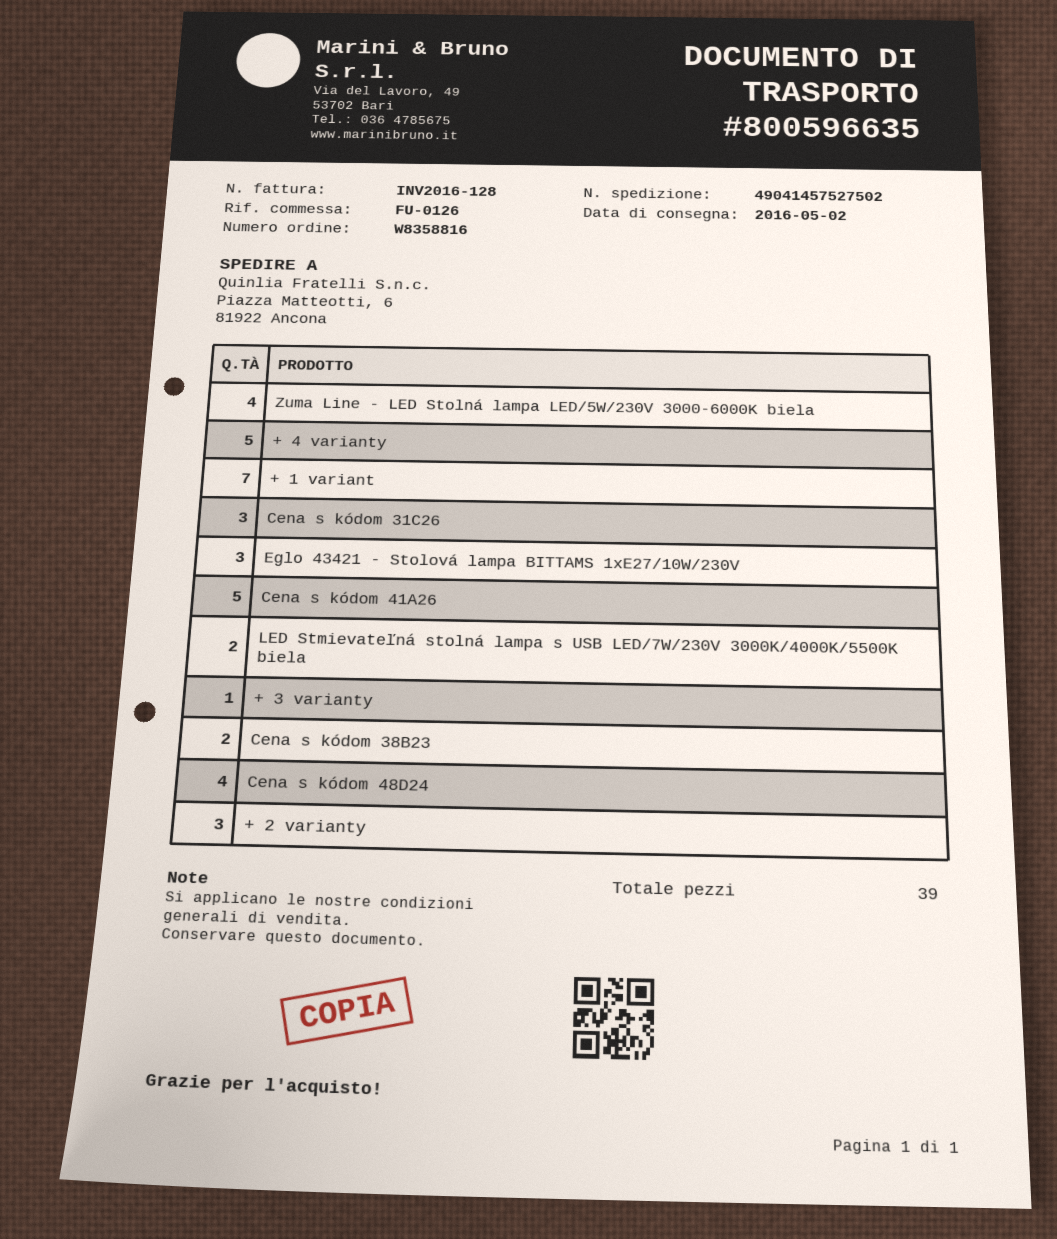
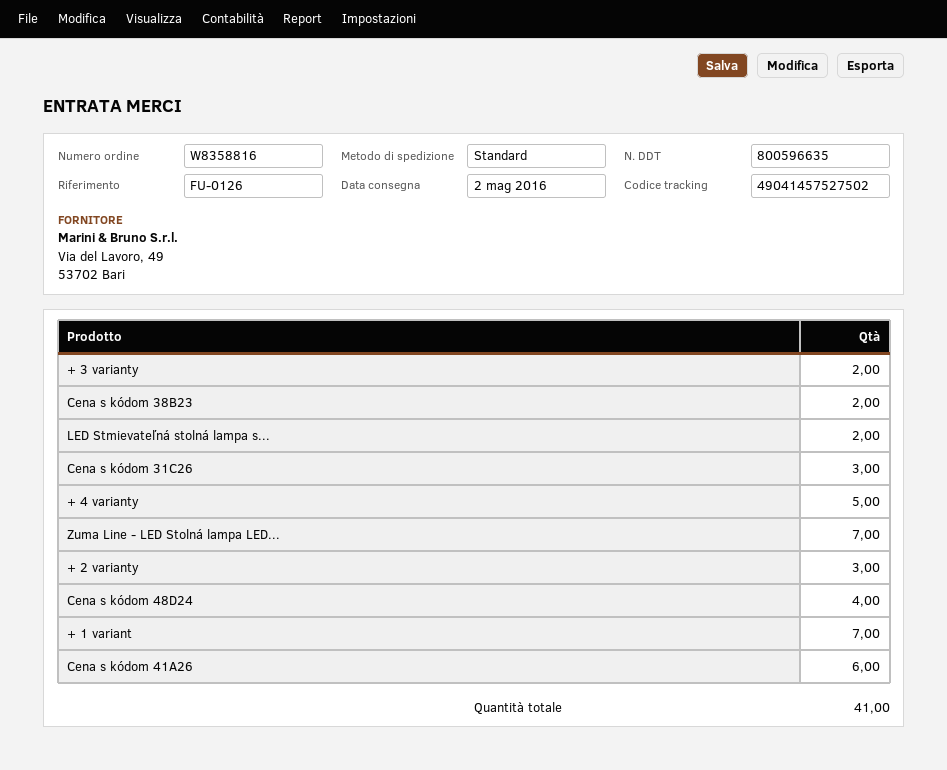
Zuma Line - LED Stolná lampa LED/5W/230V 3000-6000K biela: 4 -> 7
Eglo 43421 - Stolová lampa BITTAMS 1xE27/10W/230V: 3 -> none
Cena s kódom 41A26: 5 -> 6
+ 3 varianty: 1 -> 2
total quantity: 39 -> 41

